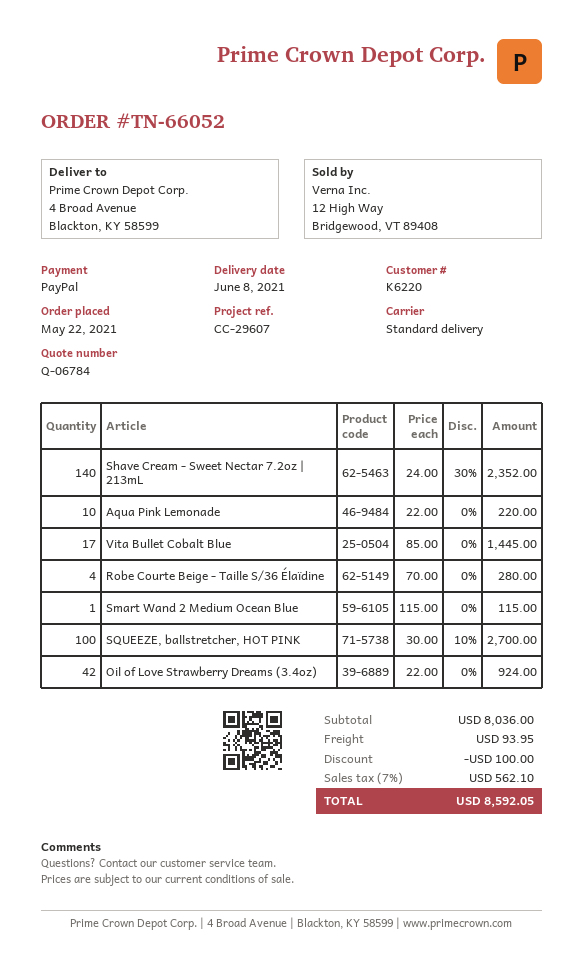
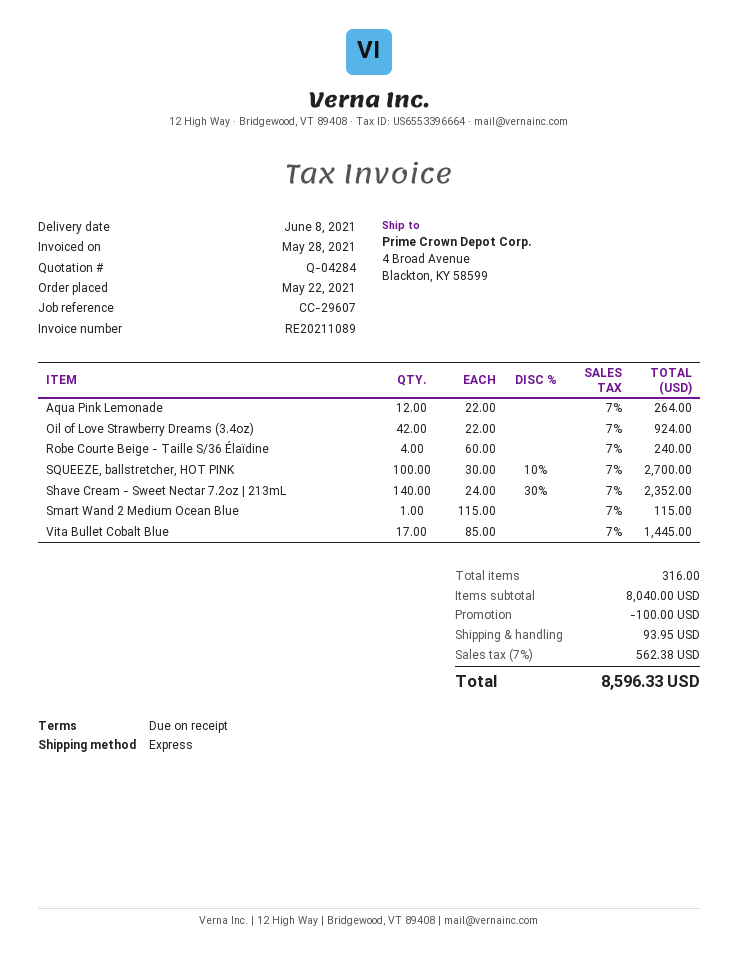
quote number: Q-06784 -> Q-04284
shipping method: standard -> express
Aqua Pink Lemonade: 10 x 22.00 = 220.00 -> 12 x 22.00 = 264.00
Robe Courte Beige - Taille S/36 Élaïdine: 4 x 70.00 = 280.00 -> 4 x 60.00 = 240.00
subtotal: 8036.00 -> 8040.00
tax: 7% = 562.10 -> 7% = 562.38
total: 8592.05 -> 8596.33

